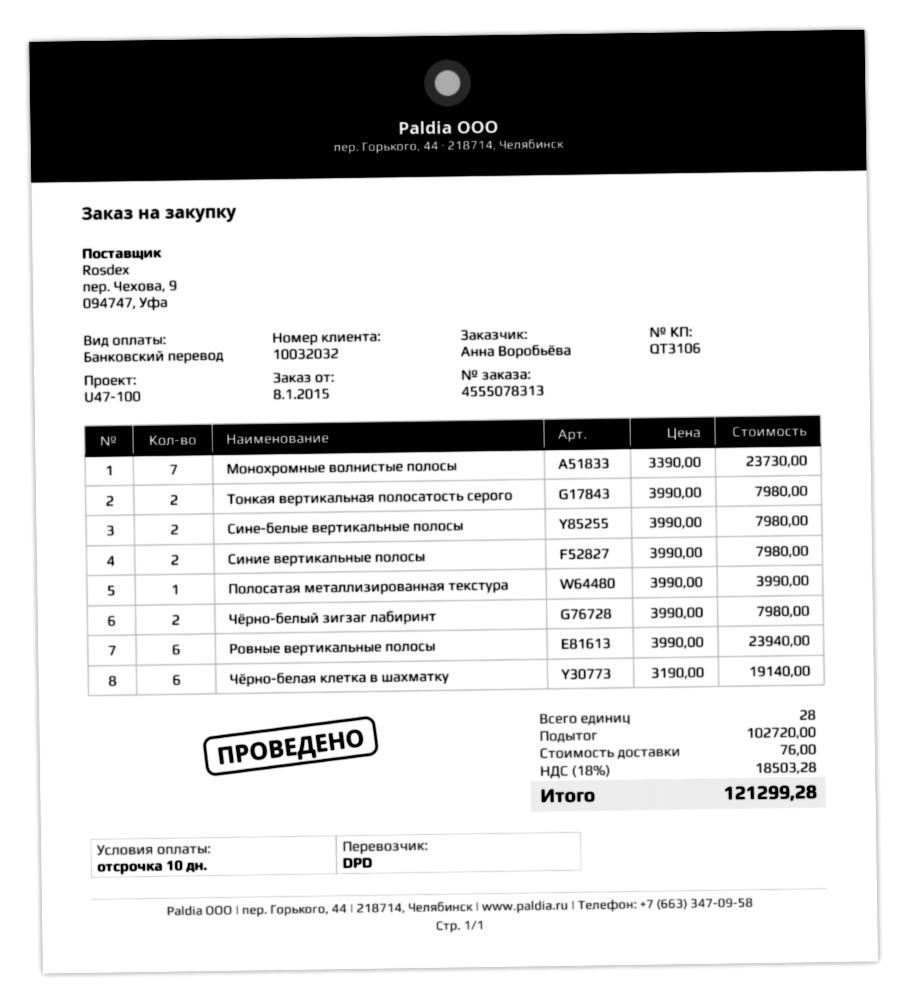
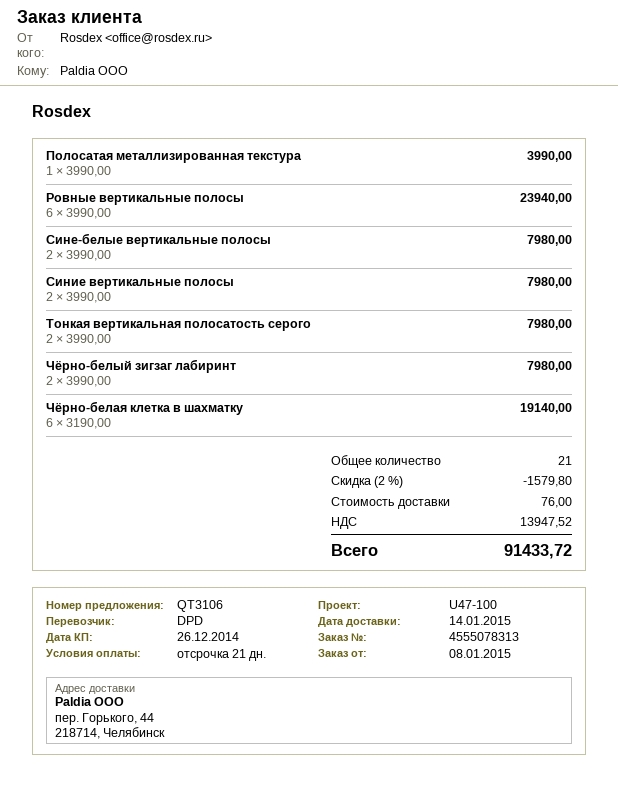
payment terms: 10 days -> 21 days
Монохромные волнистые полосы: 7 x 3390.00 = 23730.00 -> none
total quantity: 28 -> 21
discount: none -> 2% = 1579.80
tax: 18503.28 -> 13947.52
total: 121299.28 -> 91433.72

